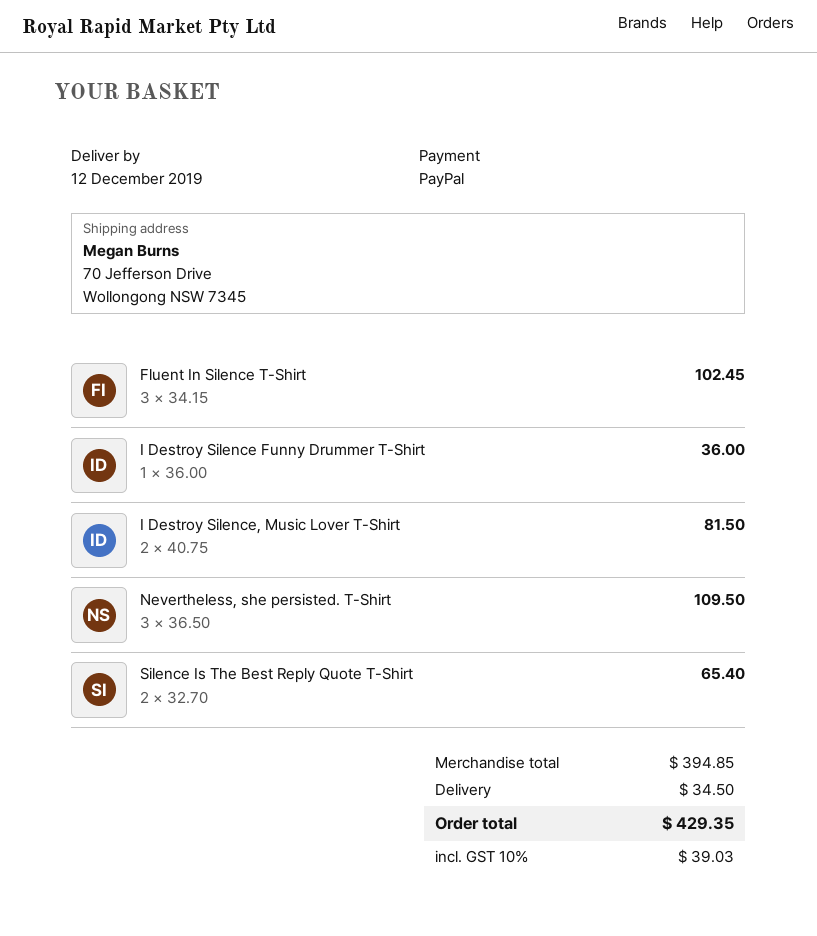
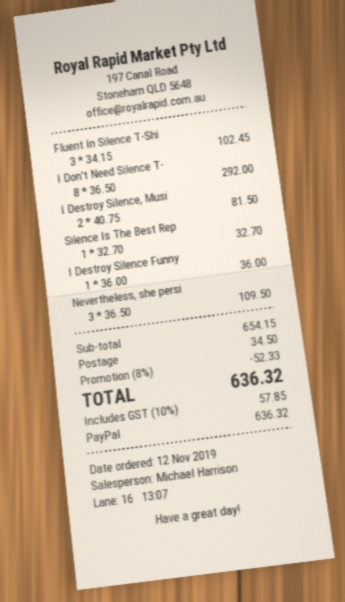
Silence Is The Best Reply Quote T-Shirt: 2 x 32.70 = 65.40 -> 1 x 32.70 = 32.70
I Don't Need Silence T-: none -> 8 x 36.50 = 292.00
subtotal: 394.85 -> 654.15
discount: none -> 8% = 52.33
tax: 10% = 39.03 -> 10% = 57.85
total: 429.35 -> 636.32

